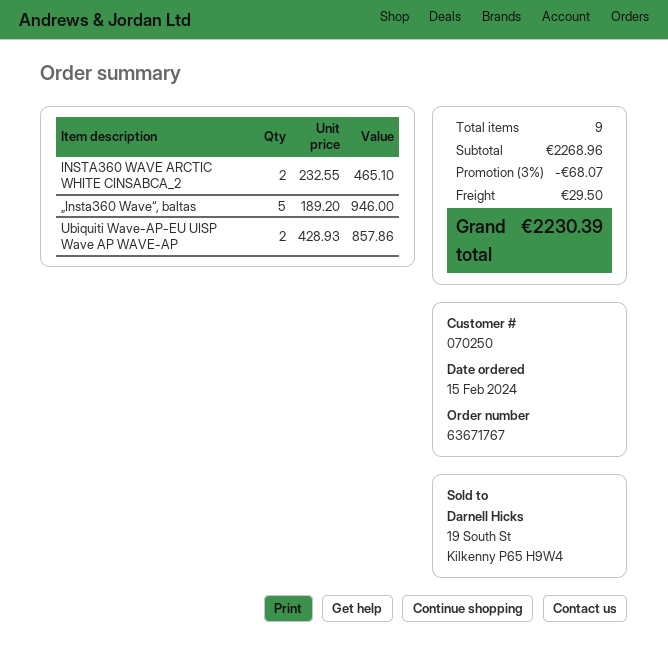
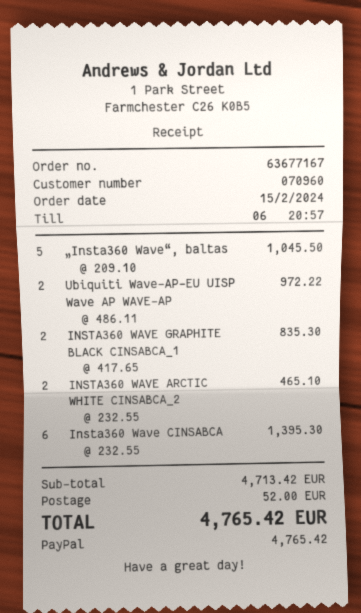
order number: 63671767 -> 63677167
customer number: 070250 -> 070960
„Insta360 Wave“, baltas: 5 x 189.20 = 946.00 -> 5 x 209.10 = 1045.50
Ubiquiti Wave-AP-EU UISP Wave AP WAVE-AP: 2 x 428.93 = 857.86 -> 2 x 486.11 = 972.22
INSTA360 WAVE GRAPHITE BLACK CINSABCA_1: none -> 2 x 417.65 = 835.30
Insta360 Wave CINSABCA: none -> 6 x 232.55 = 1395.30
subtotal: 2268.96 -> 4713.42
discount: 3% = 68.07 -> none
shipping: 29.50 -> 52.00
total: 2230.39 -> 4765.42

